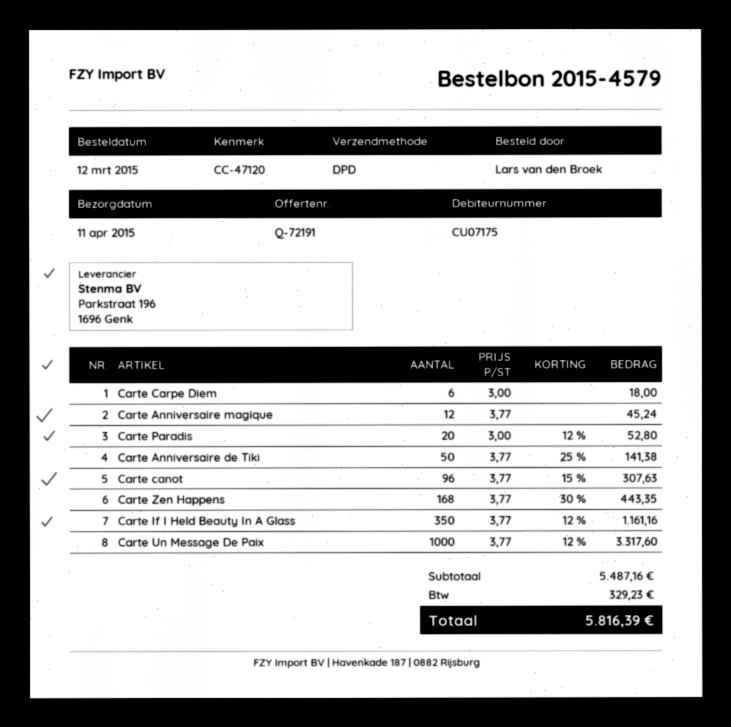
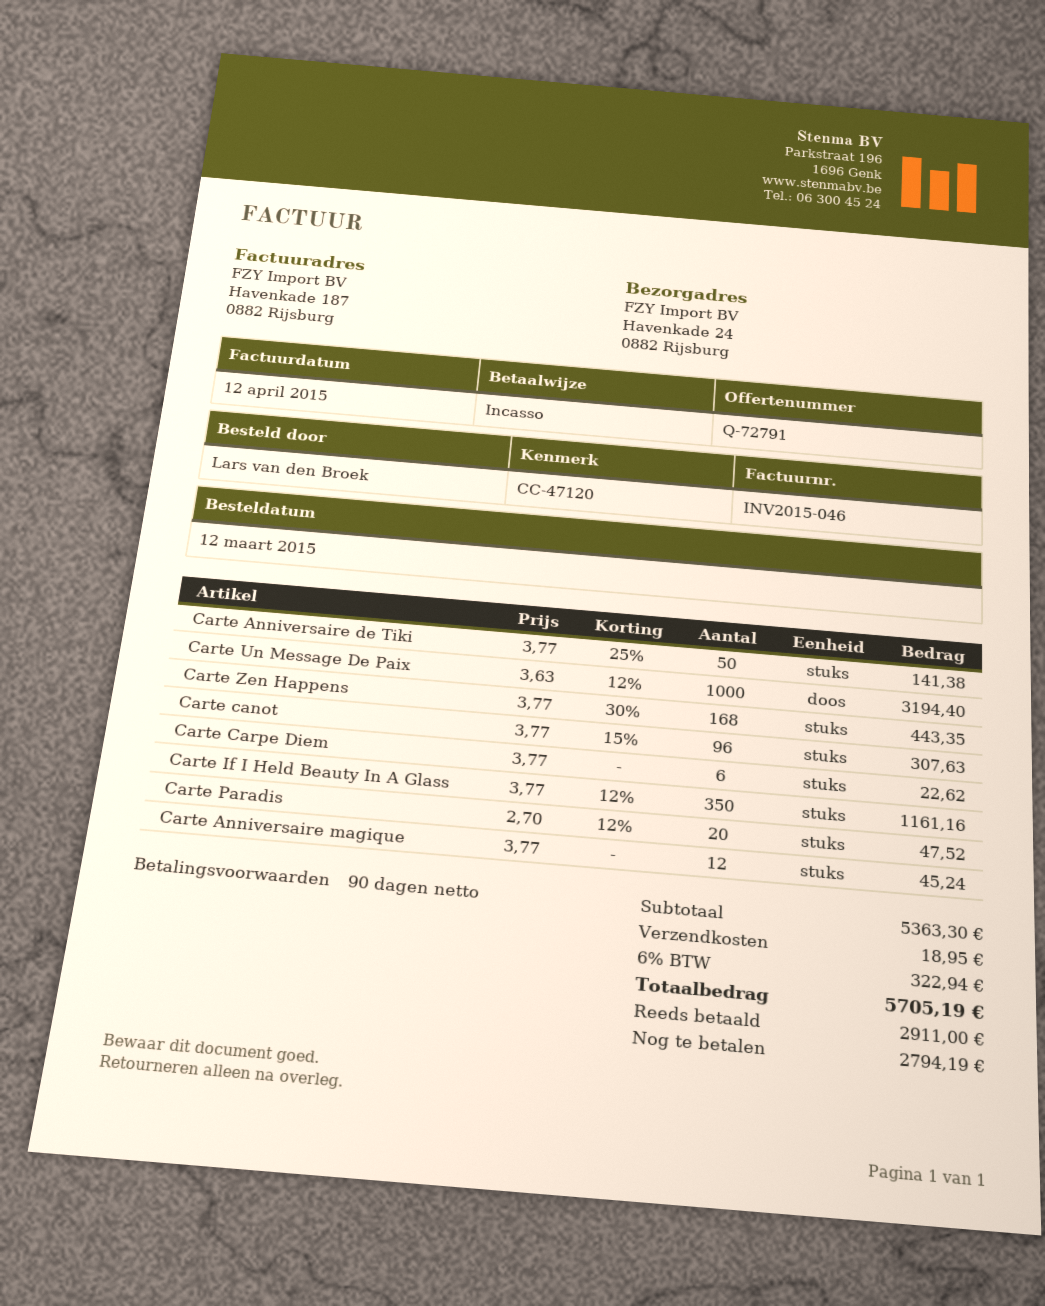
quote number: Q-72191 -> Q-72791
Carte Carpe Diem: 6 x 3.00 = 18.00 -> 6 x 3.77 = 22.62
Carte Paradis: 20 x 3.00 - 12% = 52.80 -> 20 x 2.70 - 12% = 47.52
Carte Un Message De Paix: 1000 x 3.77 - 12% = 3317.60 -> 1000 x 3.63 - 12% = 3194.40
subtotal: 5487.16 -> 5363.30
shipping: none -> 18.95
tax: 329.23 -> 322.94
total: 5816.39 -> 5705.19

